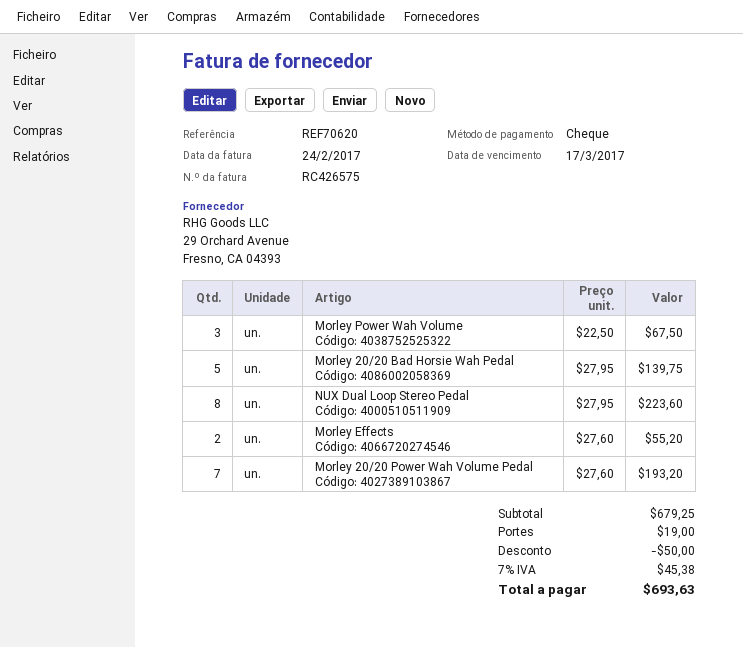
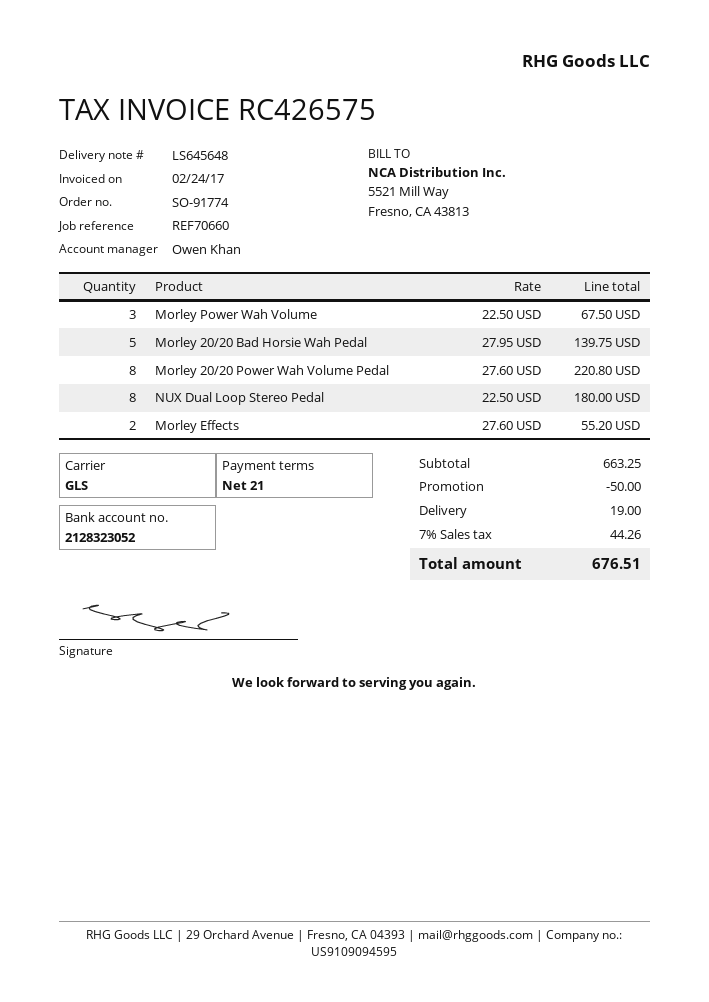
reference: REF70620 -> REF70660
NUX Dual Loop Stereo Pedal: 8 x 27.95 = 223.60 -> 8 x 22.50 = 180.00
Morley 20/20 Power Wah Volume Pedal: 7 x 27.60 = 193.20 -> 8 x 27.60 = 220.80
subtotal: 679.25 -> 663.25
tax: 7% = 45.38 -> 7% = 44.26
total: 693.63 -> 676.51

